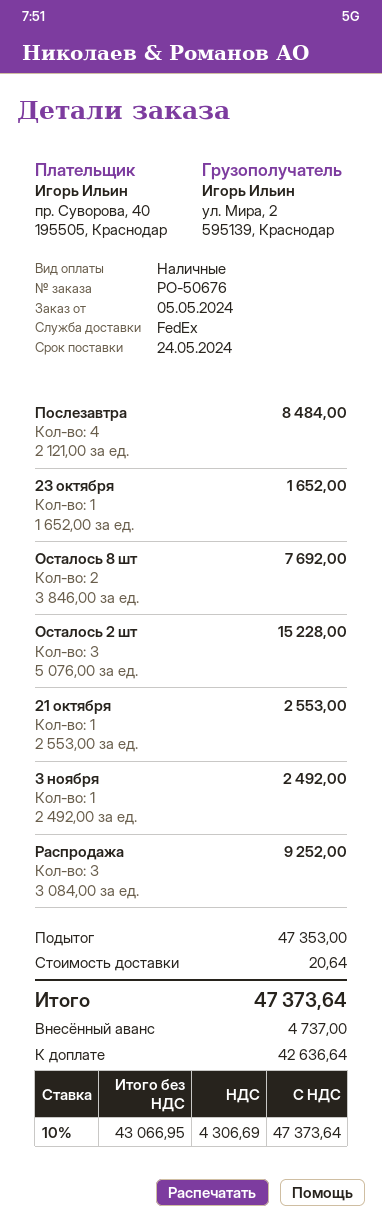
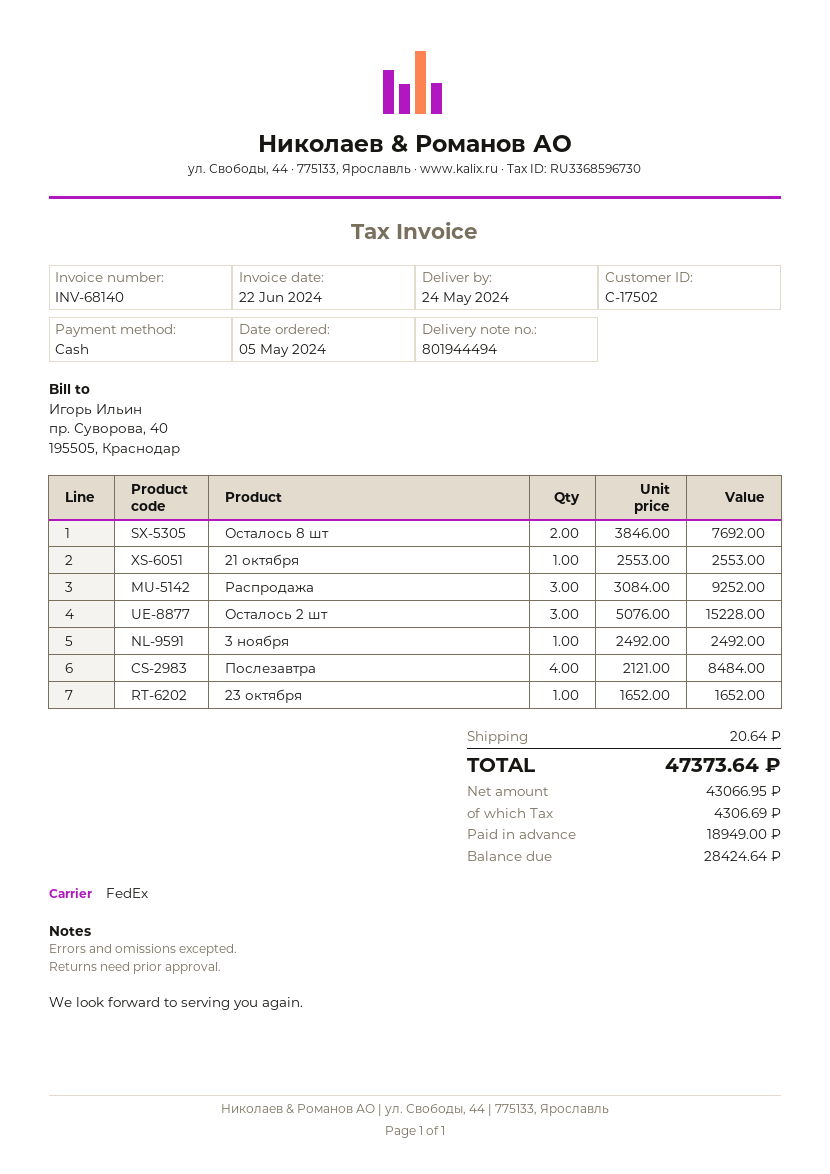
deposit: 4737.00 -> 18949.00
balance: 42636.64 -> 28424.64

